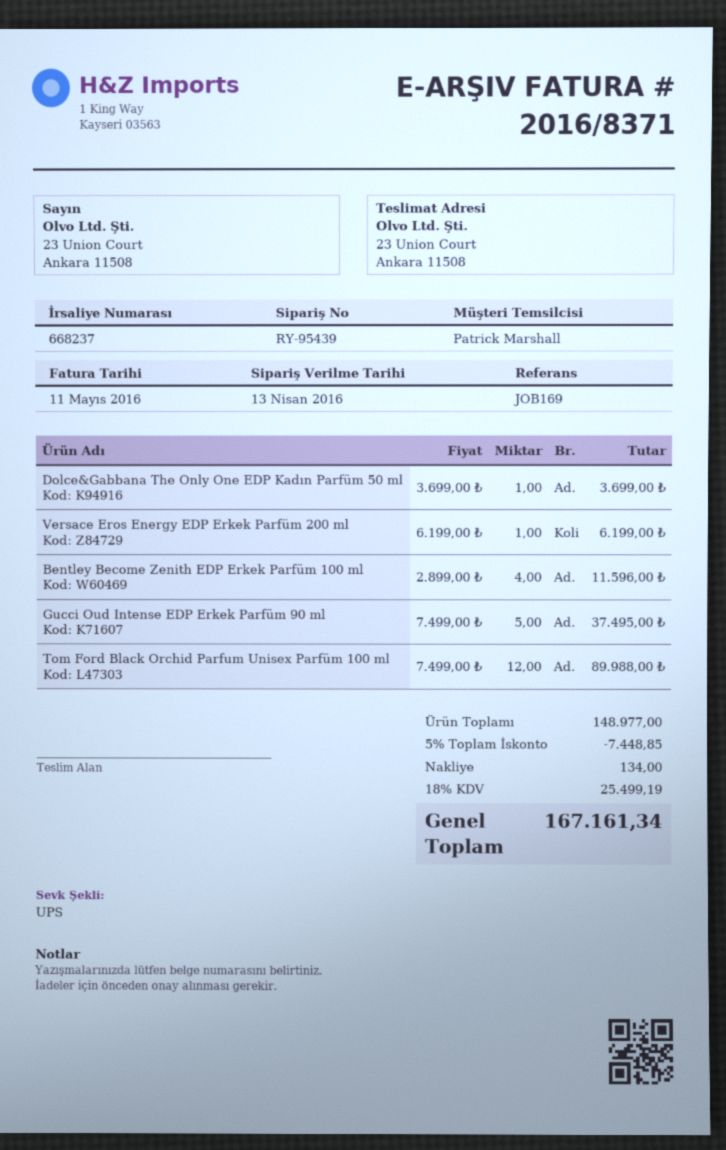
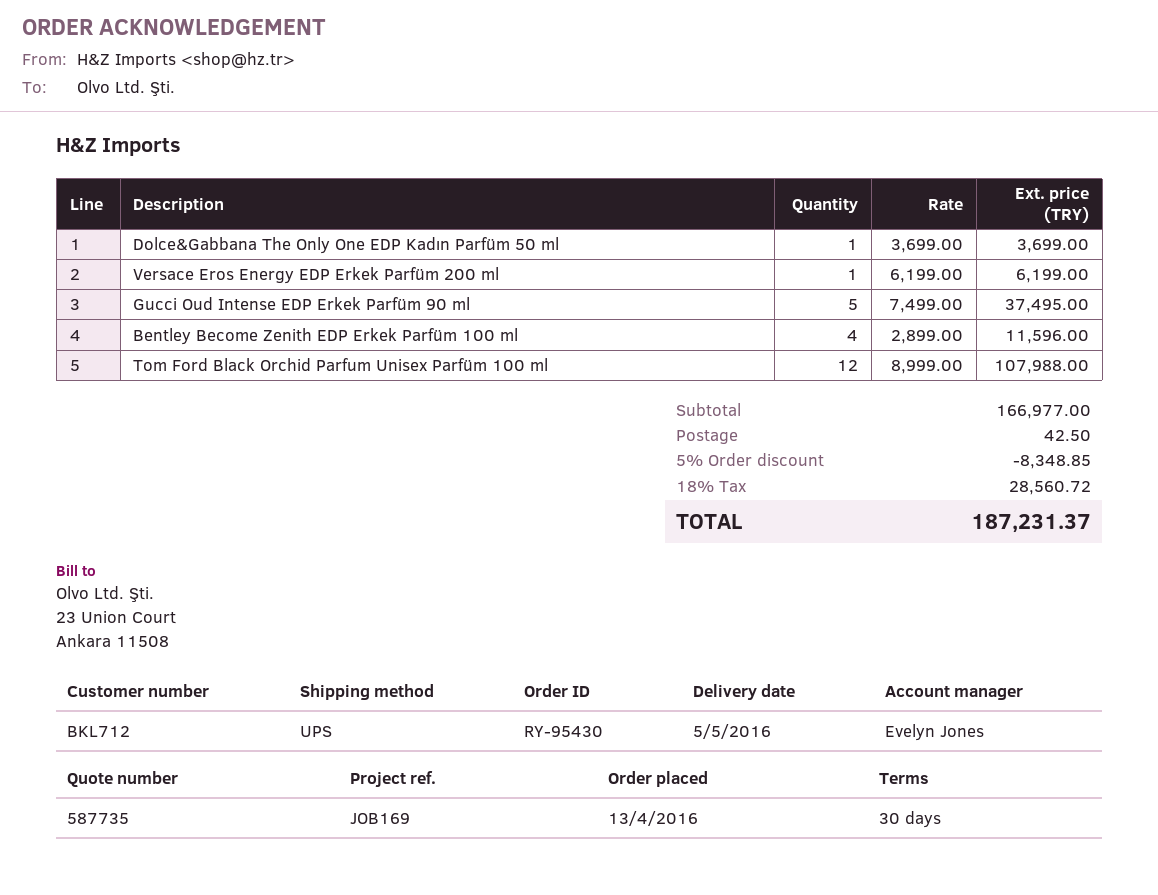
order number: RY-95439 -> RY-95430
sales rep: Patrick Marshall -> Evelyn Jones
Tom Ford Black Orchid Parfum Unisex Parfüm 100 ml: 12 x 7499.00 = 89988.00 -> 12 x 8999.00 = 107988.00
subtotal: 148977.00 -> 166977.00
discount: 5% = 7448.85 -> 5% = 8348.85
shipping: 134.00 -> 42.50
tax: 18% = 25499.19 -> 18% = 28560.72
total: 167161.34 -> 187231.37

